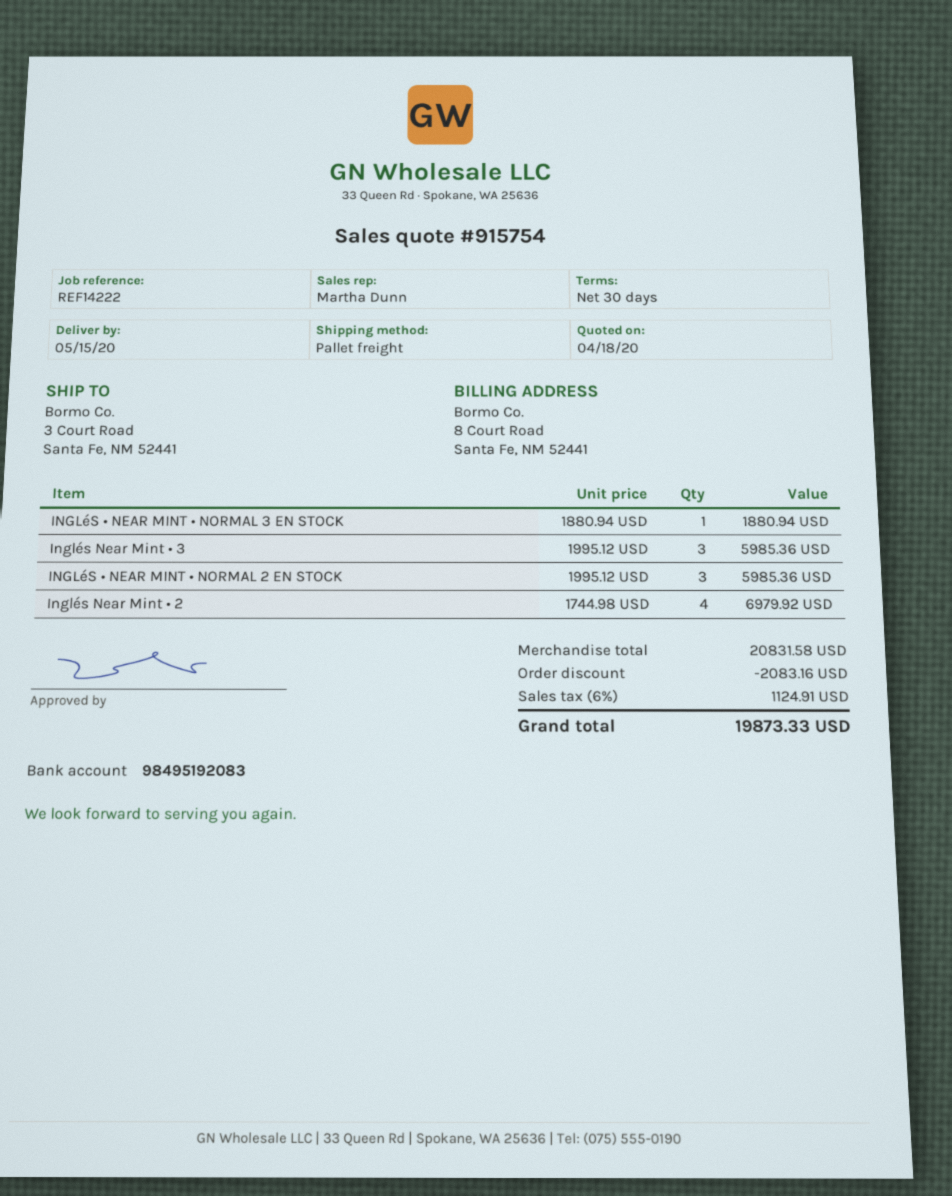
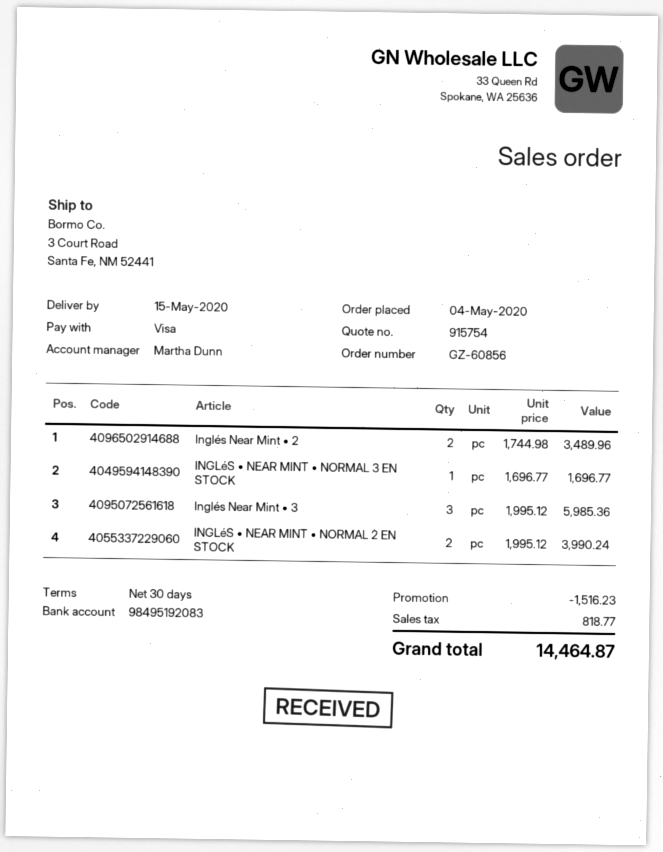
INGLéS • NEAR MINT • NORMAL 3 EN STOCK: 1 x 1880.94 = 1880.94 -> 1 x 1696.77 = 1696.77
INGLéS • NEAR MINT • NORMAL 2 EN STOCK: 3 x 1995.12 = 5985.36 -> 2 x 1995.12 = 3990.24
Inglés Near Mint • 2: 4 x 1744.98 = 6979.92 -> 2 x 1744.98 = 3489.96
discount: 2083.16 -> 1516.23
tax: 1124.91 -> 818.77
total: 19873.33 -> 14464.87

